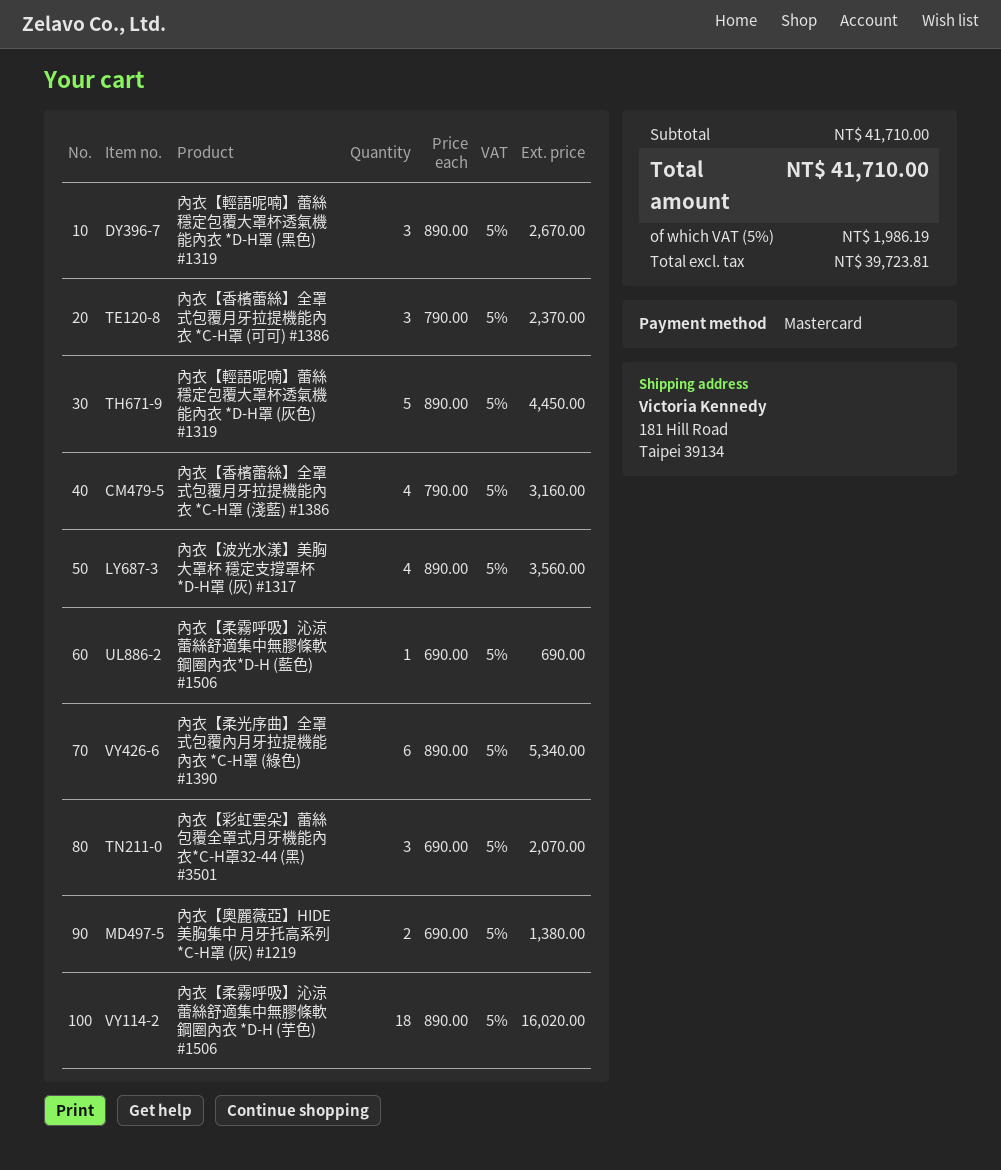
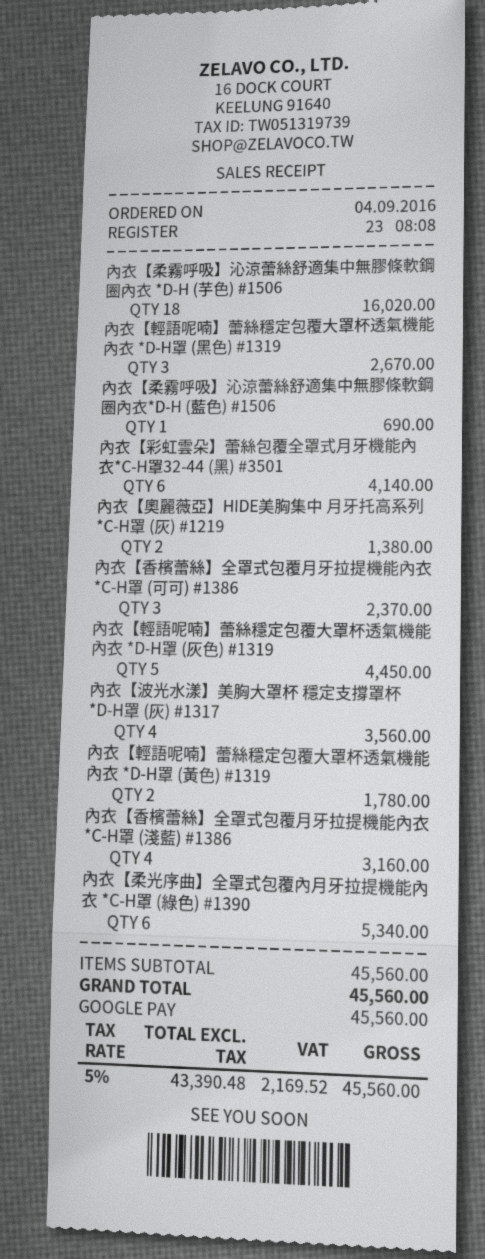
payment method: Mastercard -> Google Pay
內衣【彩虹雲朵】蕾絲包覆全罩式月牙機能內衣*C-H罩32-44 (黑) #3501: 3 for 2070.00 -> 6 for 4140.00
內衣【輕語呢喃】蕾絲穩定包覆大罩杯透氣機能內衣 *D-H罩 (黃色) #1319: none -> 2 for 1780.00
subtotal: 41710.00 -> 45560.00
net: 39723.81 -> 43390.48
tax: 5% = 1986.19 -> 5% = 2169.52
total: 41710.00 -> 45560.00

